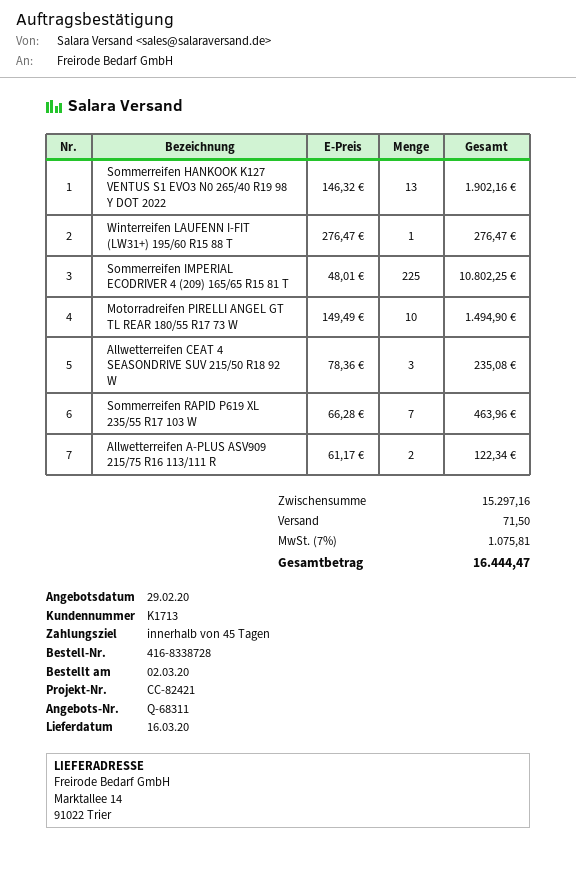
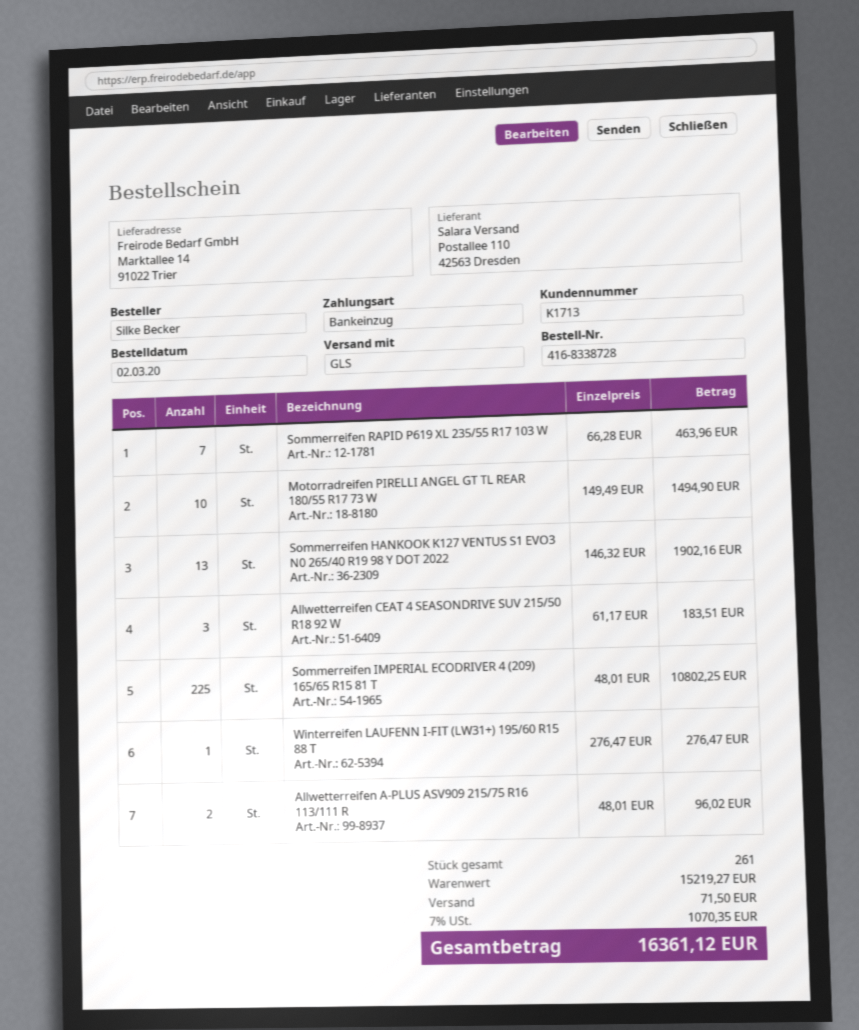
Allwetterreifen CEAT 4 SEASONDRIVE SUV 215/50 R18 92 W: 3 x 78.36 = 235.08 -> 3 x 61.17 = 183.51
Allwetterreifen A-PLUS ASV909 215/75 R16 113/111 R: 2 x 61.17 = 122.34 -> 2 x 48.01 = 96.02
subtotal: 15297.16 -> 15219.27
tax: 7% = 1075.81 -> 7% = 1070.35
total: 16444.47 -> 16361.12

